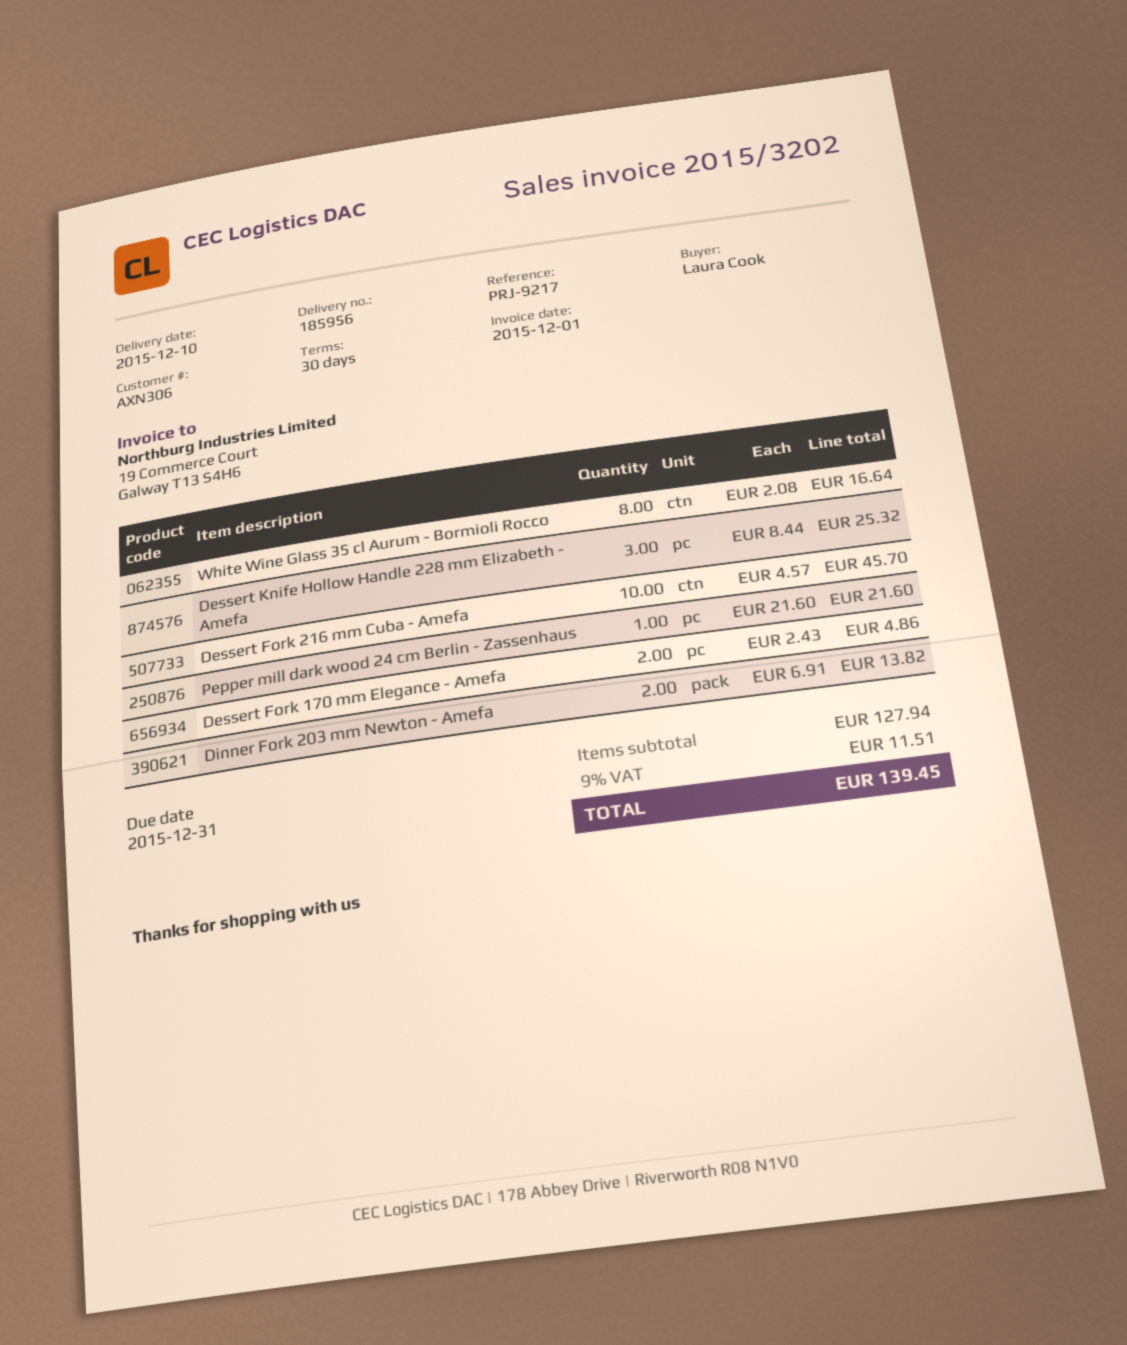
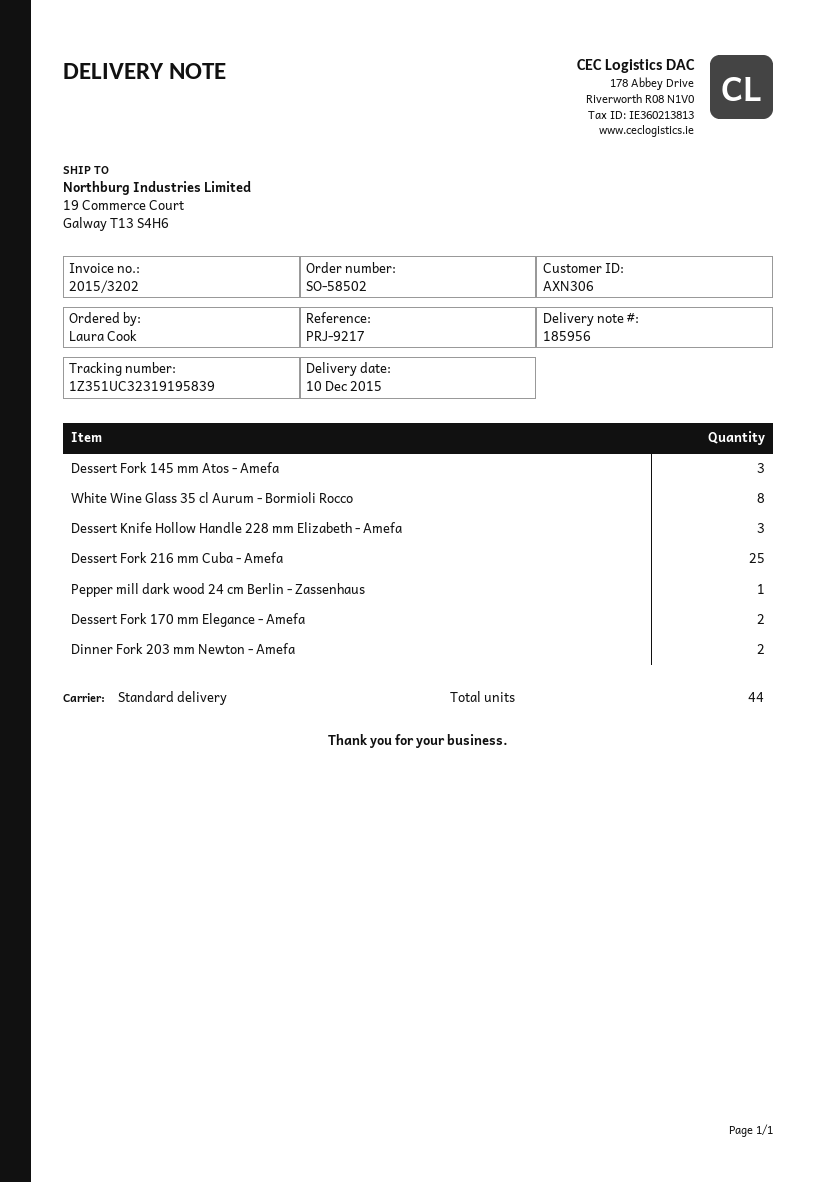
Dessert Fork 216 mm Cuba - Amefa: 10 -> 25
Dessert Fork 145 mm Atos - Amefa: none -> 3

